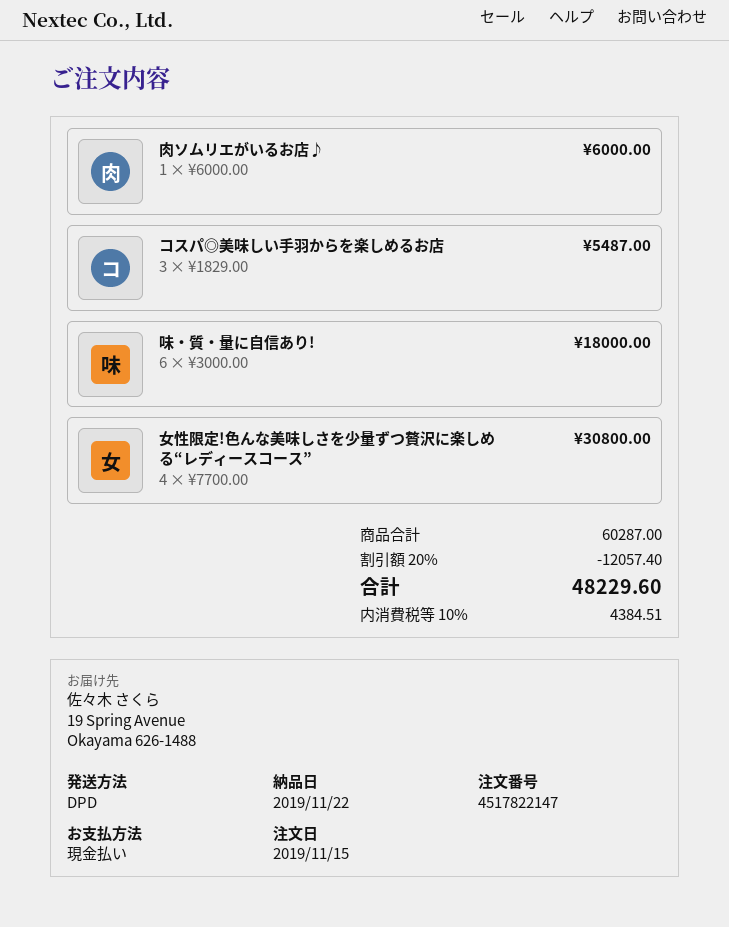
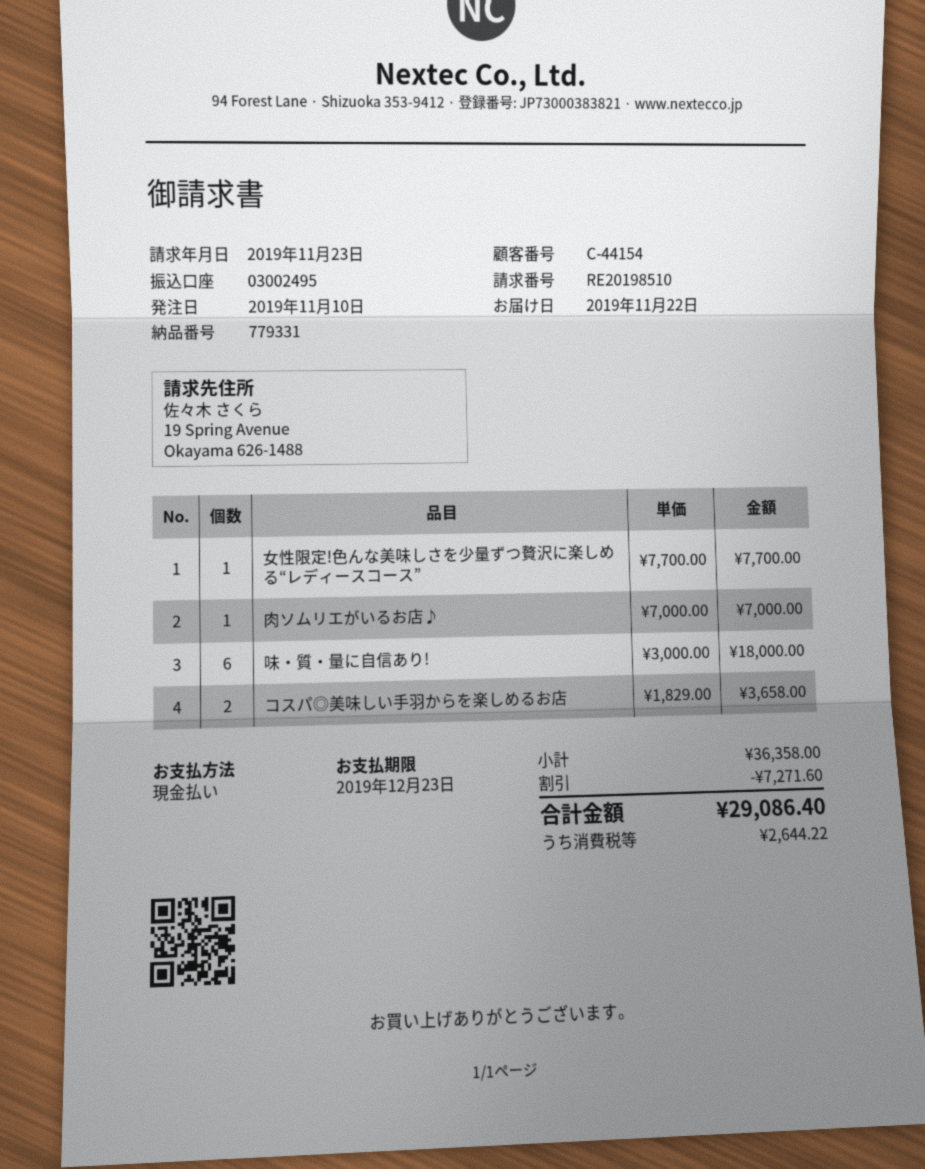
order date: 2019-11-15 -> 2019-11-10
肉ソムリエがいるお店♪: 1 x 6000.00 = 6000.00 -> 1 x 7000.00 = 7000.00
コスパ◎美味しい手羽からを楽しめるお店: 3 x 1829.00 = 5487.00 -> 2 x 1829.00 = 3658.00
女性限定!色んな美味しさを少量ずつ贅沢に楽しめる“レディースコース”: 4 x 7700.00 = 30800.00 -> 1 x 7700.00 = 7700.00
subtotal: 60287.00 -> 36358.00
discount: 12057.40 -> 7271.60
tax: 4384.51 -> 2644.22
total: 48229.60 -> 29086.40

